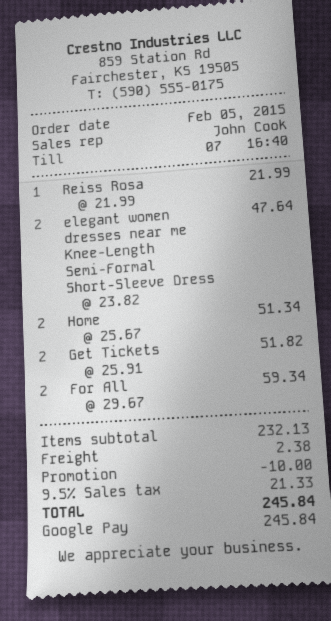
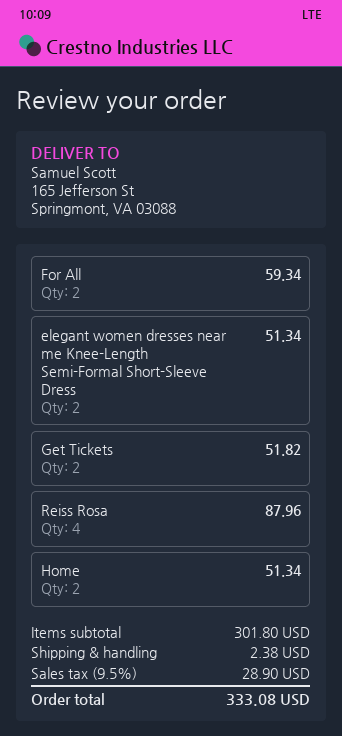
Reiss Rosa: 1 for 21.99 -> 4 for 87.96
elegant women dresses near me Knee-Length Semi-Formal Short-Sleeve Dress: 2 for 47.64 -> 2 for 51.34
subtotal: 232.13 -> 301.80
discount: 10.00 -> none
tax: 9.5% = 21.33 -> 9.5% = 28.90
total: 245.84 -> 333.08

